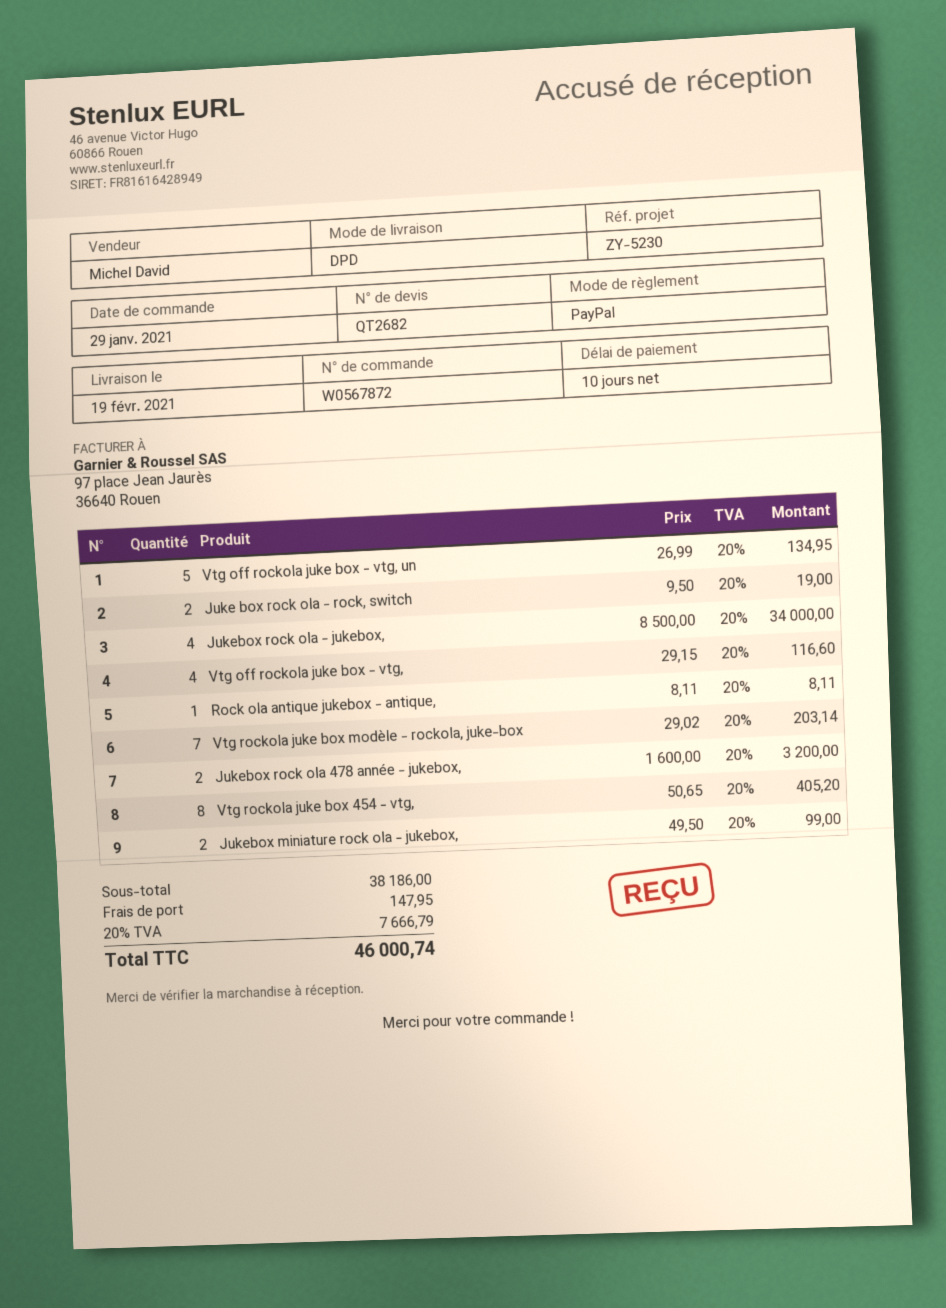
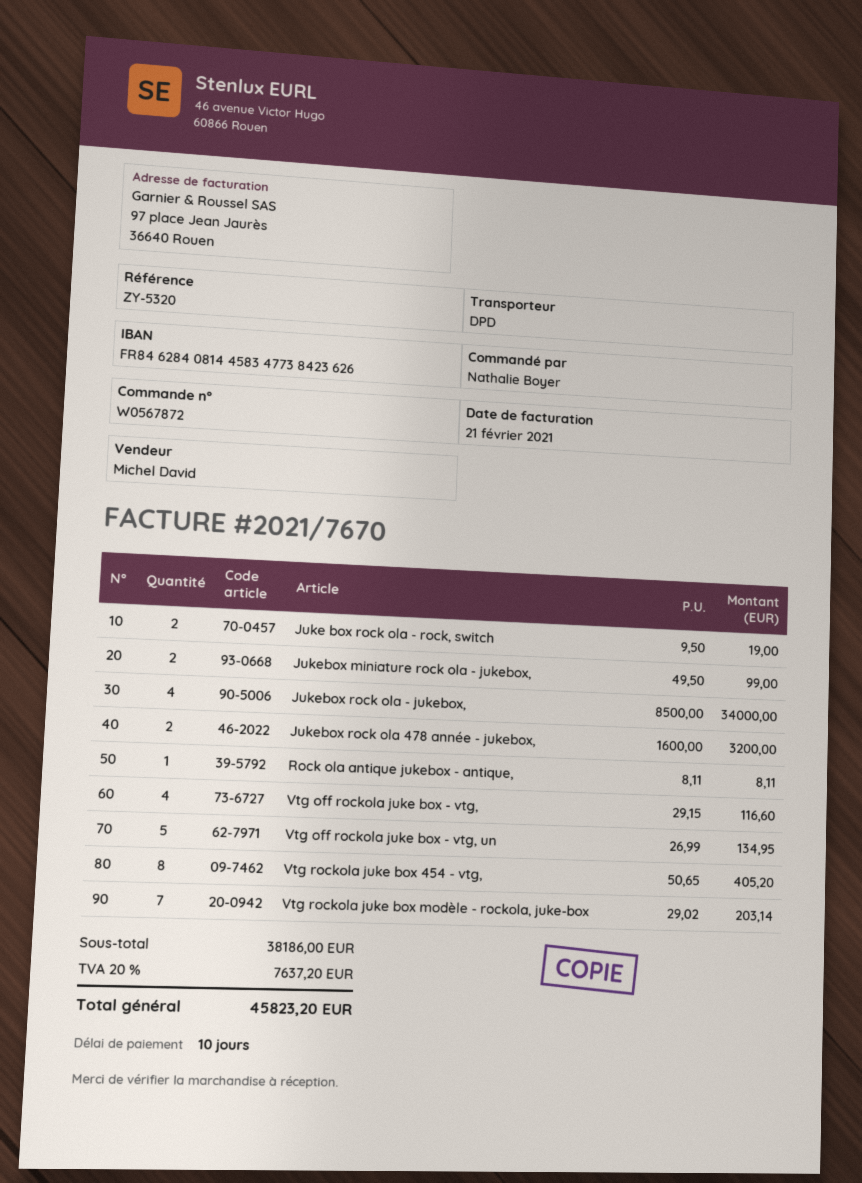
reference: ZY-5230 -> ZY-5320
shipping: 147.95 -> none
tax: 20% = 7666.79 -> 20% = 7637.20
total: 46000.74 -> 45823.20

